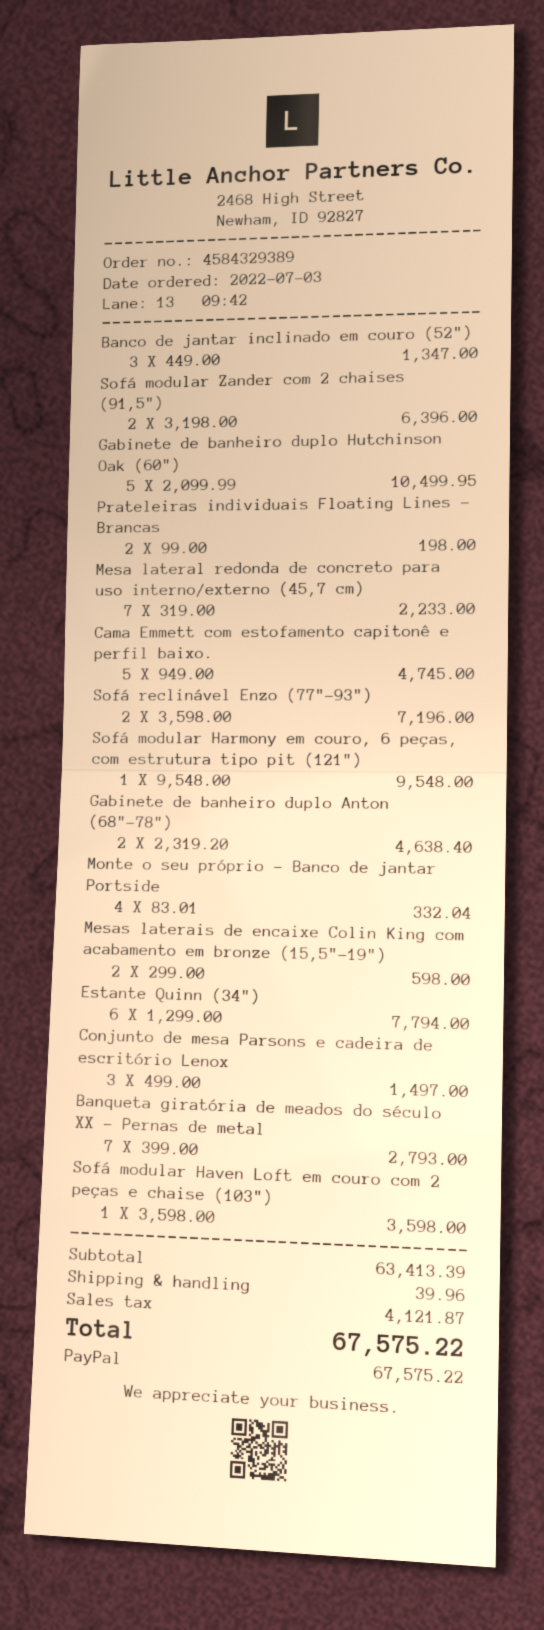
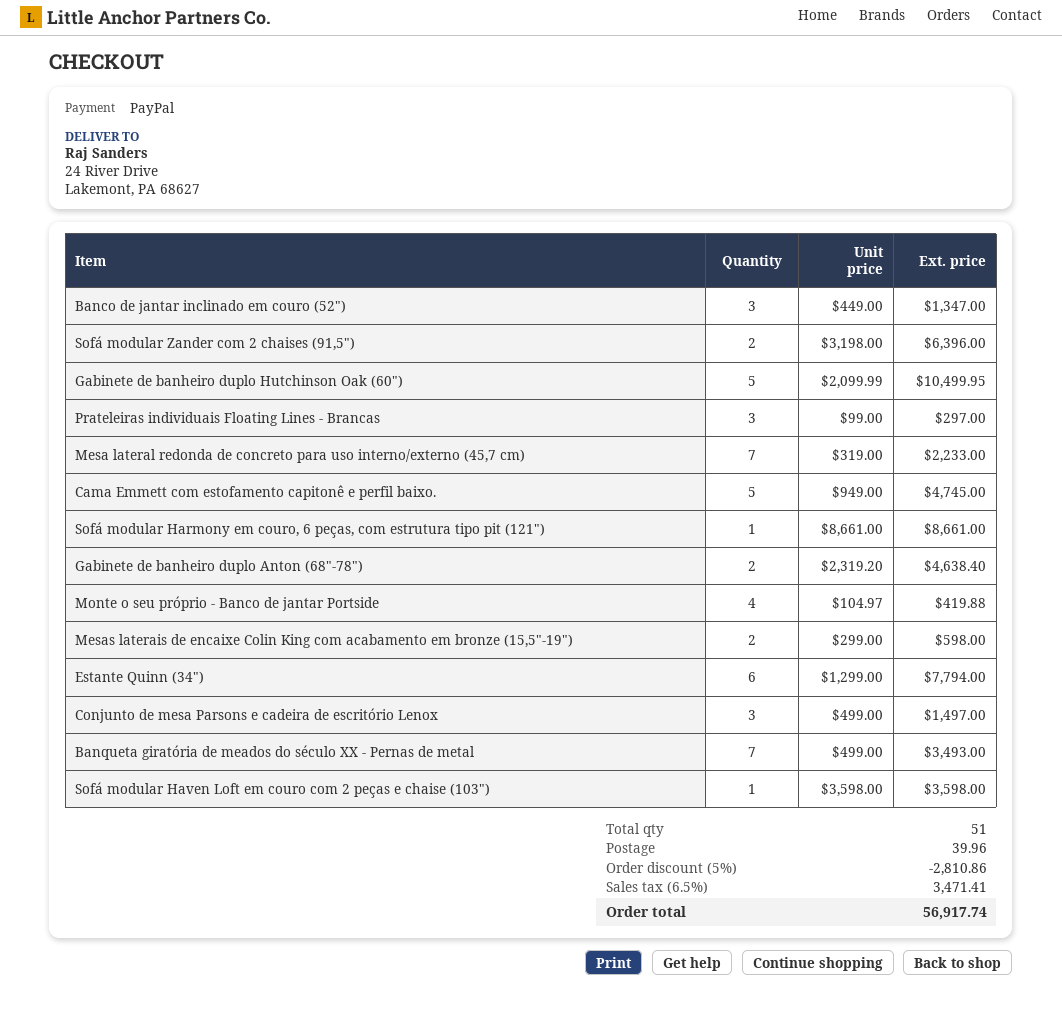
Prateleiras individuais Floating Lines - Brancas: 2 x 99.00 = 198.00 -> 3 x 99.00 = 297.00
Sofá reclinável Enzo (77"-93"): 2 x 3598.00 = 7196.00 -> none
Sofá modular Harmony em couro, 6 peças, com estrutura tipo pit (121"): 1 x 9548.00 = 9548.00 -> 1 x 8661.00 = 8661.00
Monte o seu próprio - Banco de jantar Portside: 4 x 83.01 = 332.04 -> 4 x 104.97 = 419.88
Banqueta giratória de meados do século XX - Pernas de metal: 7 x 399.00 = 2793.00 -> 7 x 499.00 = 3493.00
discount: none -> 5% = 2810.86
tax: 4121.87 -> 3471.41
total: 67575.22 -> 56917.74

